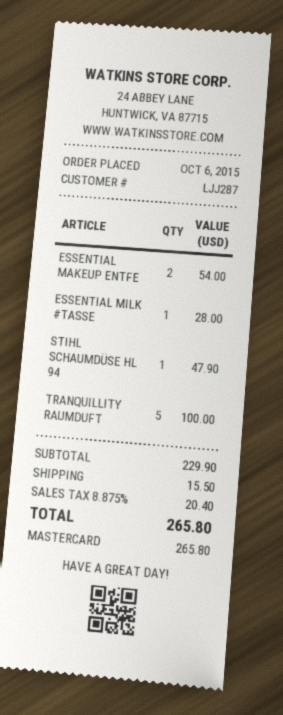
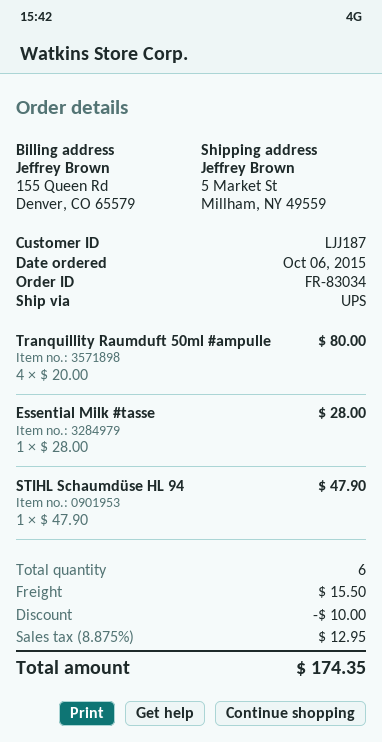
customer number: LJJ287 -> LJJ187
ESSENTIAL MAKEUP ENTFE: 2 for 54.00 -> none
TRANQUILLITY RAUMDUFT: 5 for 100.00 -> 4 for 80.00
discount: none -> 10.00
tax: 8.875% = 20.40 -> 8.875% = 12.95
total: 265.80 -> 174.35

